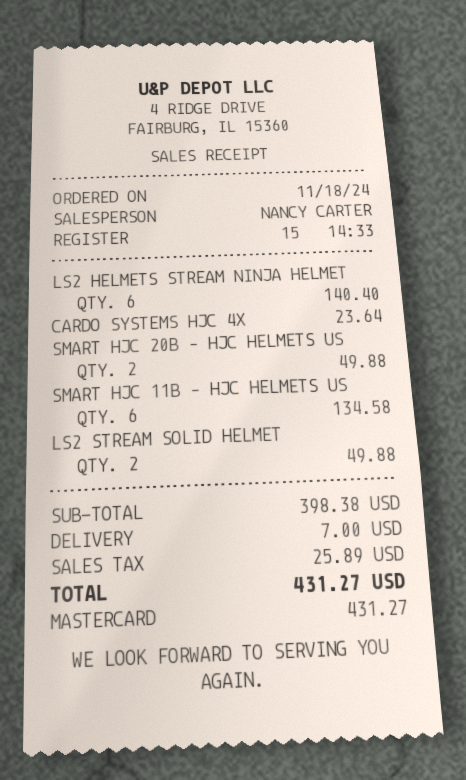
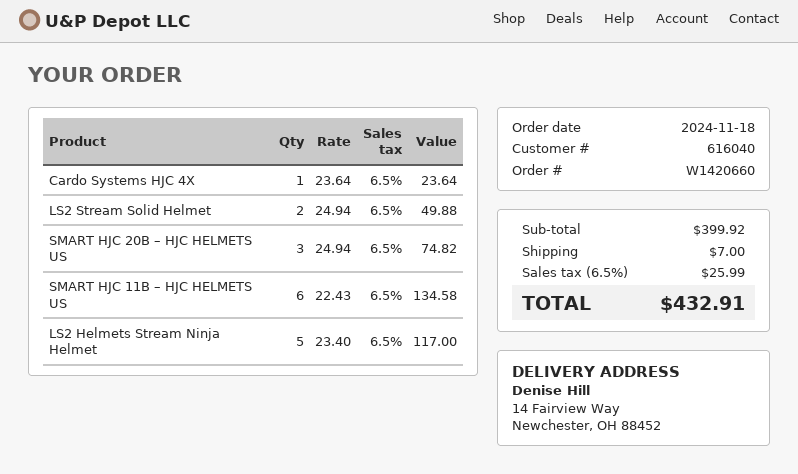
LS2 HELMETS STREAM NINJA HELMET: 6 for 140.40 -> 5 for 117.00
SMART HJC 20B – HJC HELMETS US: 2 for 49.88 -> 3 for 74.82
subtotal: 398.38 -> 399.92
tax: 25.89 -> 25.99
total: 431.27 -> 432.91

